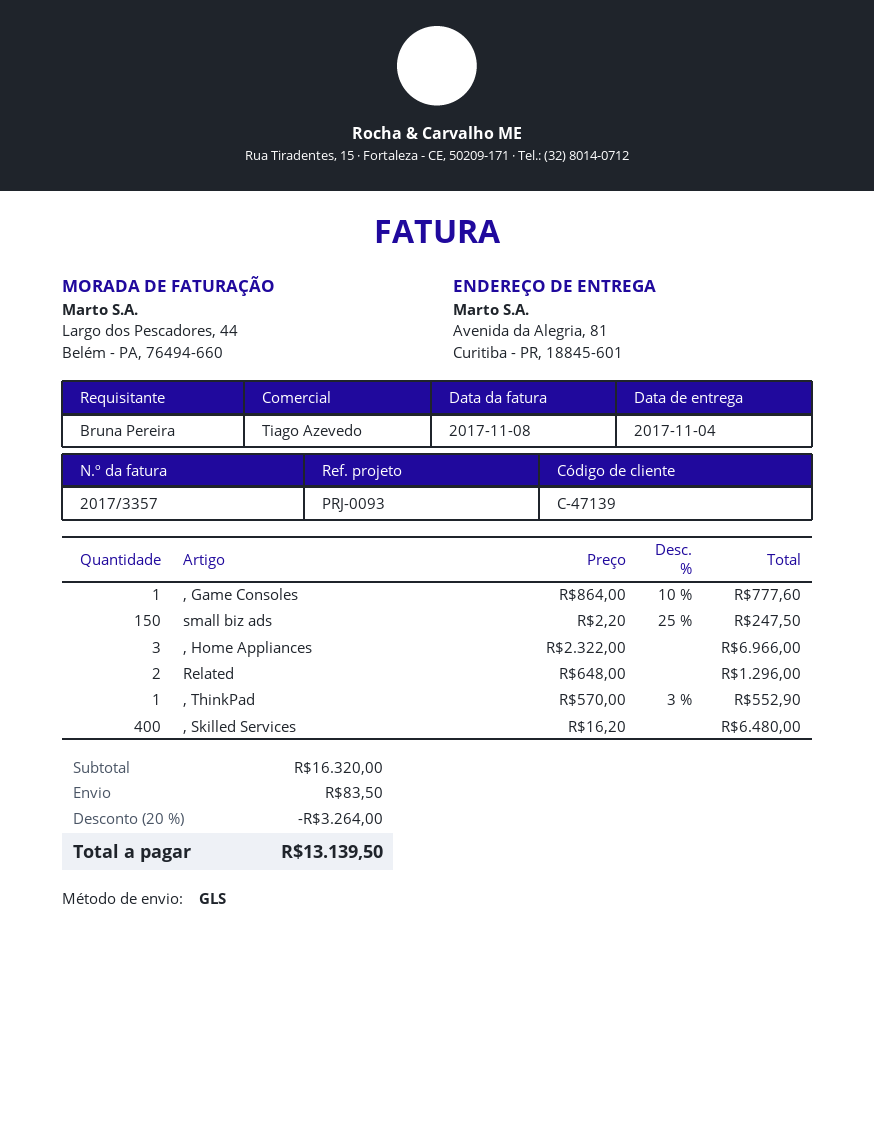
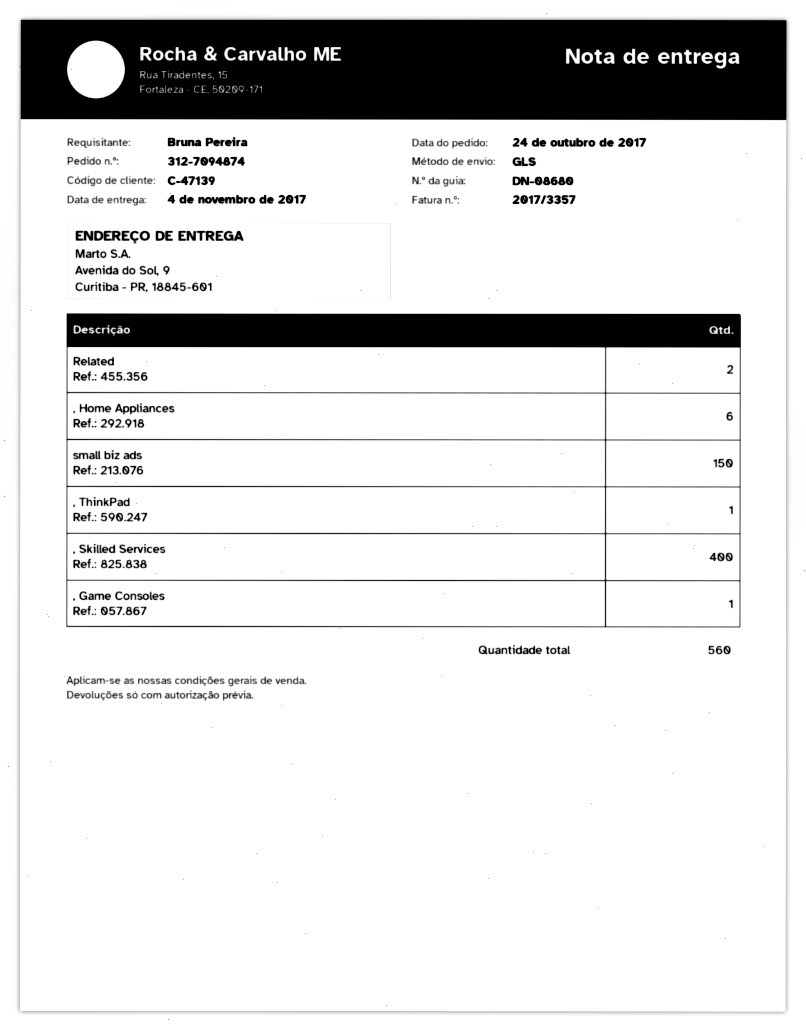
ship to: Avenida da Alegria, 81, Curitiba - PR, 18845-601 -> Avenida do Sol, 9, Curitiba - PR, 18845-601
, Home Appliances: 3 -> 6

